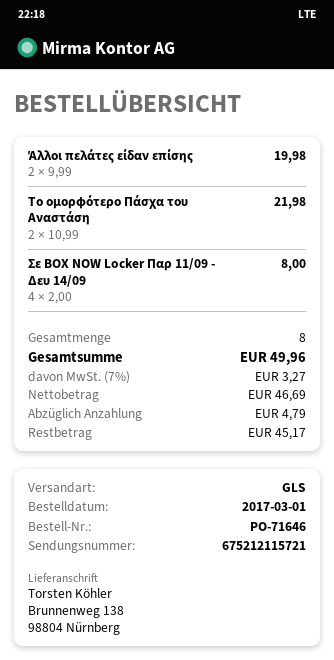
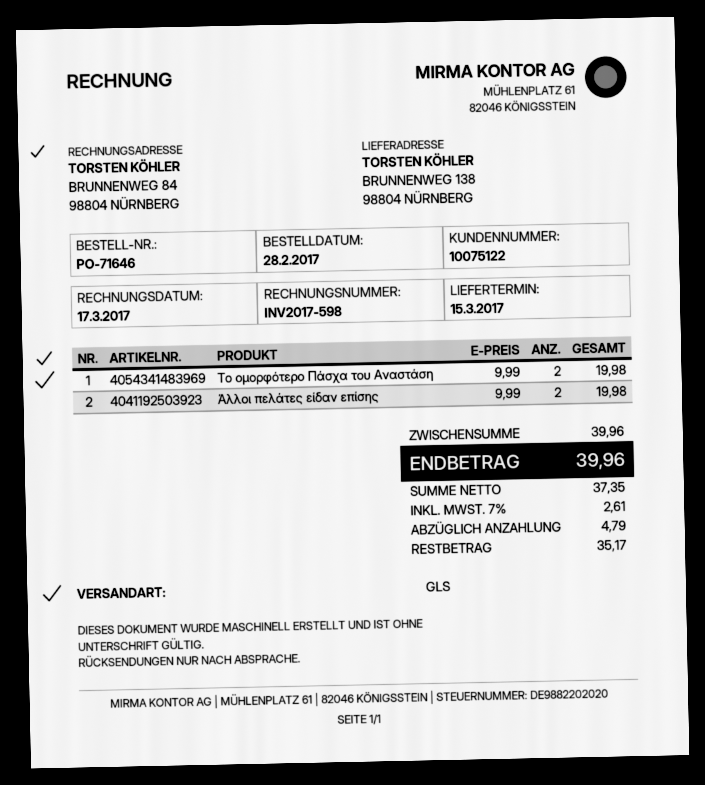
order date: 2017-03-01 -> 2017-02-28
Το ομορφότερο Πάσχα του Αναστάση: 2 x 10.99 = 21.98 -> 2 x 9.99 = 19.98
Σε BOX NOW Locker Παρ 11/09 - Δευ 14/09: 4 x 2.00 = 8.00 -> none
net: 46.69 -> 37.35
tax: 7% = 3.27 -> 7% = 2.61
total: 49.96 -> 39.96
balance: 45.17 -> 35.17

